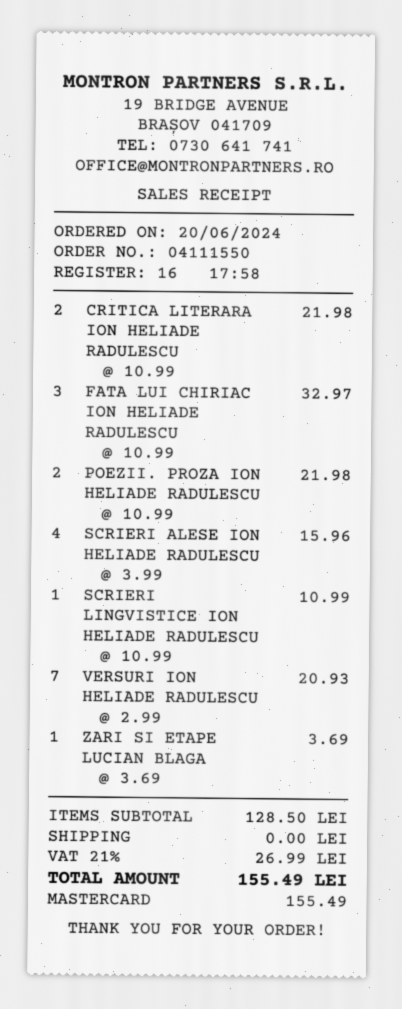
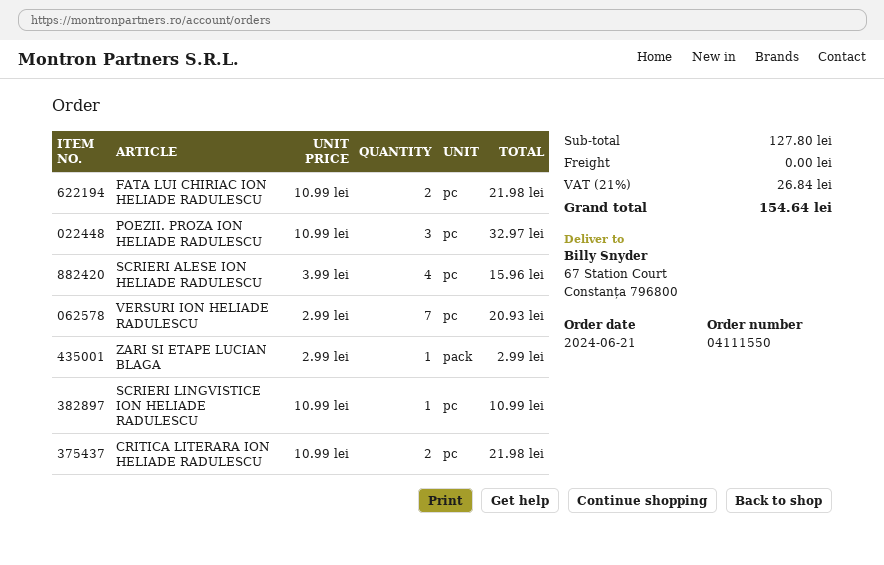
order date: 2024-06-20 -> 2024-06-21
FATA LUI CHIRIAC ION HELIADE RADULESCU: 3 x 10.99 = 32.97 -> 2 x 10.99 = 21.98
POEZII. PROZA ION HELIADE RADULESCU: 2 x 10.99 = 21.98 -> 3 x 10.99 = 32.97
ZARI SI ETAPE LUCIAN BLAGA: 1 x 3.69 = 3.69 -> 1 x 2.99 = 2.99
subtotal: 128.50 -> 127.80
tax: 21% = 26.99 -> 21% = 26.84
total: 155.49 -> 154.64

